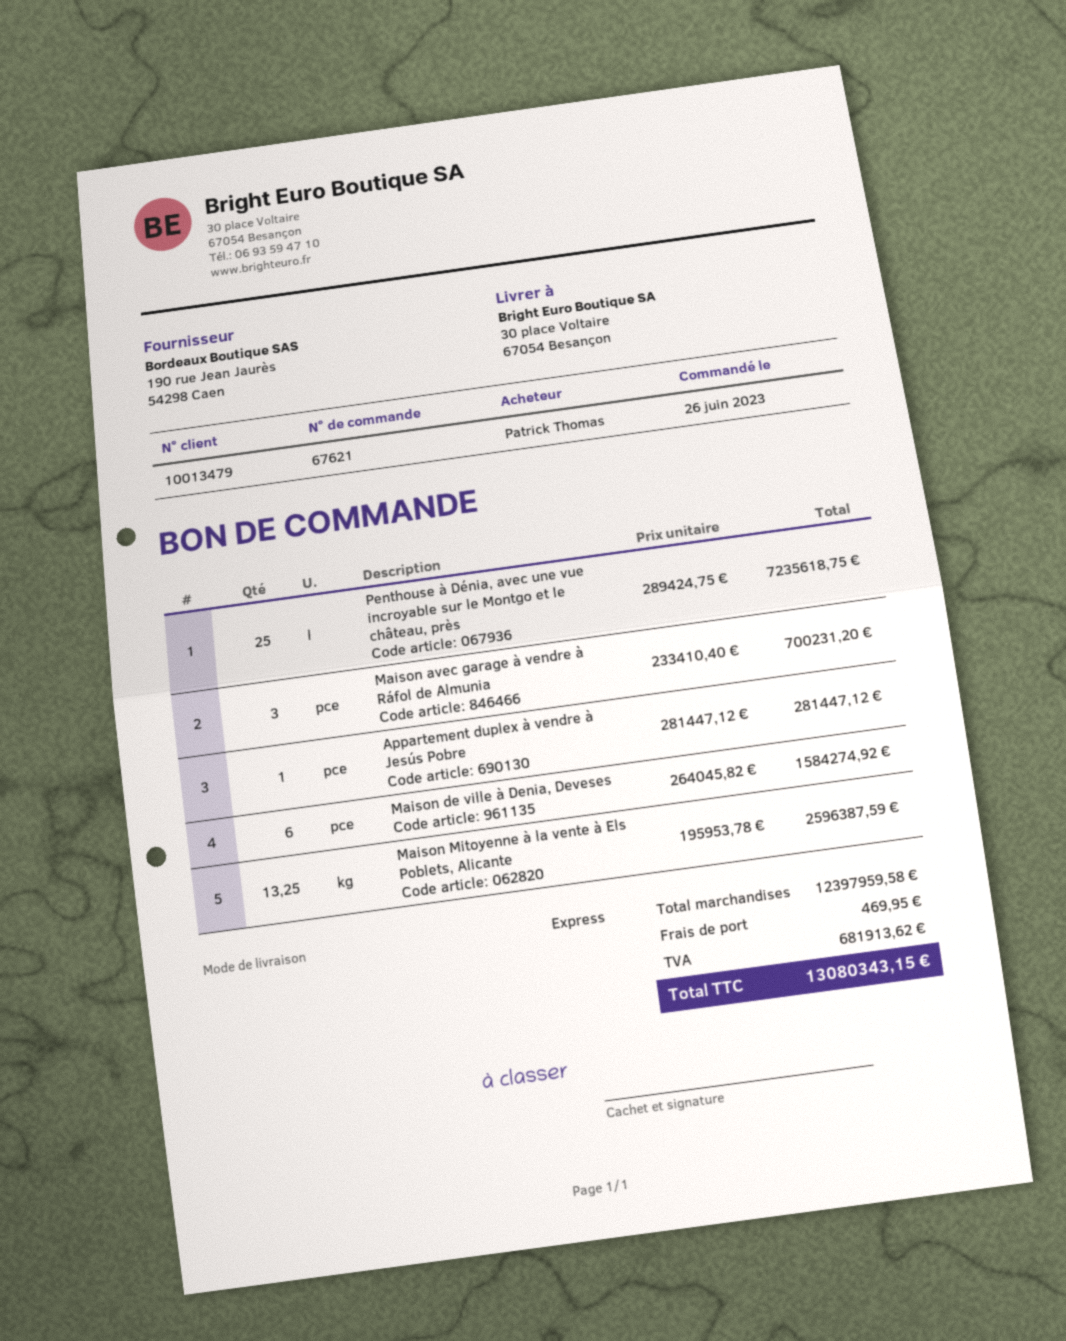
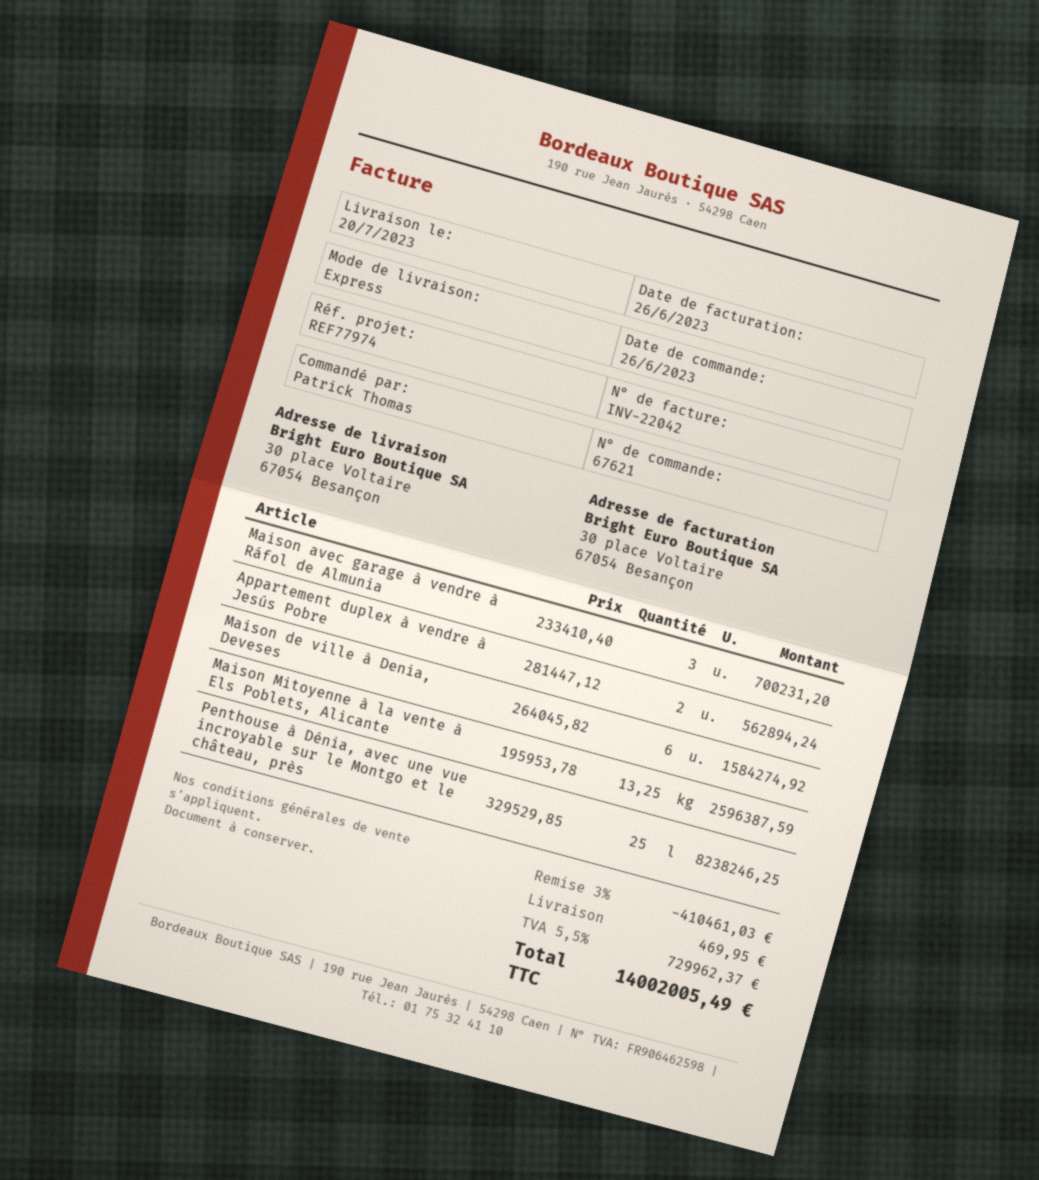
Penthouse à Dénia, avec une vue incroyable sur le Montgo et le château, près: 25 x 289424.75 = 7235618.75 -> 25 x 329529.85 = 8238246.25
Appartement duplex à vendre à Jesús Pobre: 1 x 281447.12 = 281447.12 -> 2 x 281447.12 = 562894.24
discount: none -> 3% = 410461.03
tax: 681913.62 -> 729962.37
total: 13080343.15 -> 14002005.49

